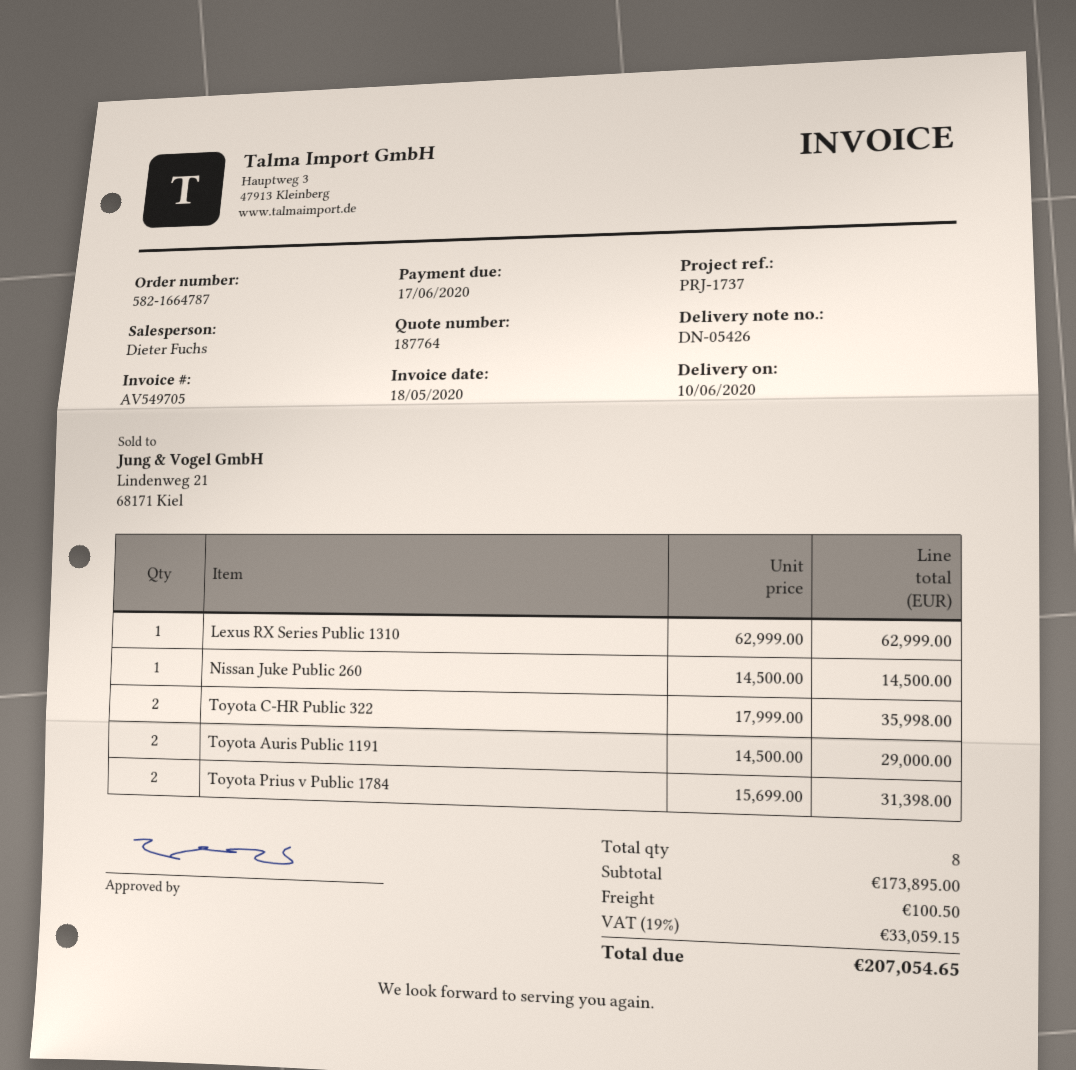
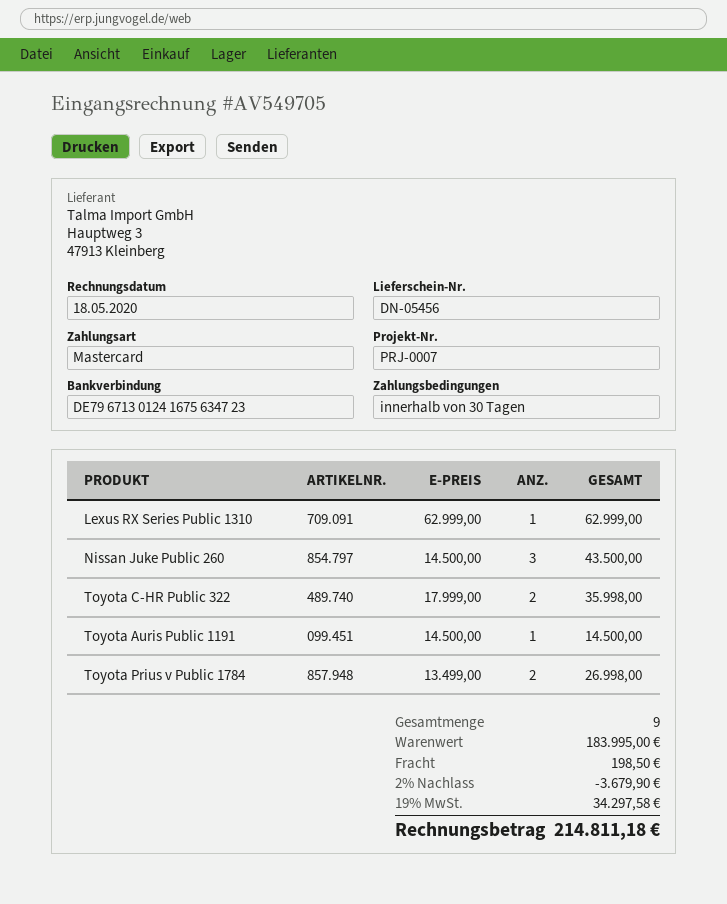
delivery note number: DN-05426 -> DN-05456
reference: PRJ-1737 -> PRJ-0007
Nissan Juke Public 260: 1 x 14500.00 = 14500.00 -> 3 x 14500.00 = 43500.00
Toyota Auris Public 1191: 2 x 14500.00 = 29000.00 -> 1 x 14500.00 = 14500.00
Toyota Prius v Public 1784: 2 x 15699.00 = 31398.00 -> 2 x 13499.00 = 26998.00
total quantity: 8 -> 9
subtotal: 173895.00 -> 183995.00
discount: none -> 2% = 3679.90
shipping: 100.50 -> 198.50
tax: 19% = 33059.15 -> 19% = 34297.58
total: 207054.65 -> 214811.18

